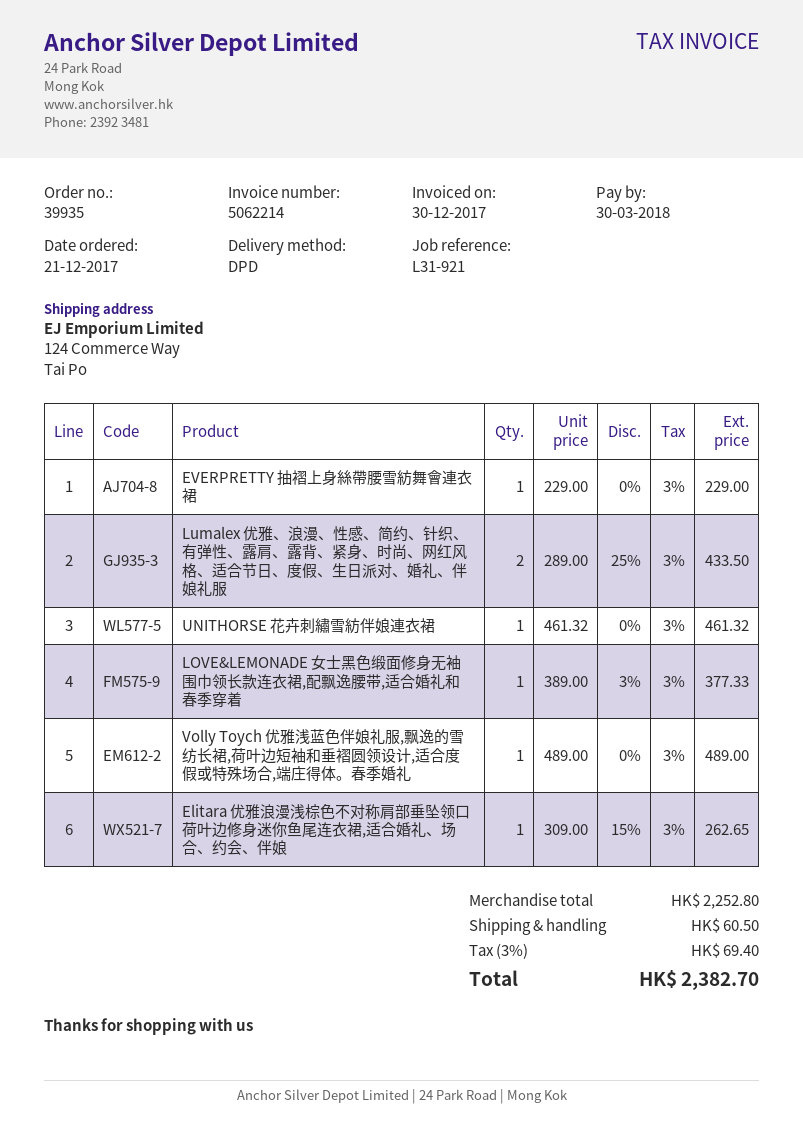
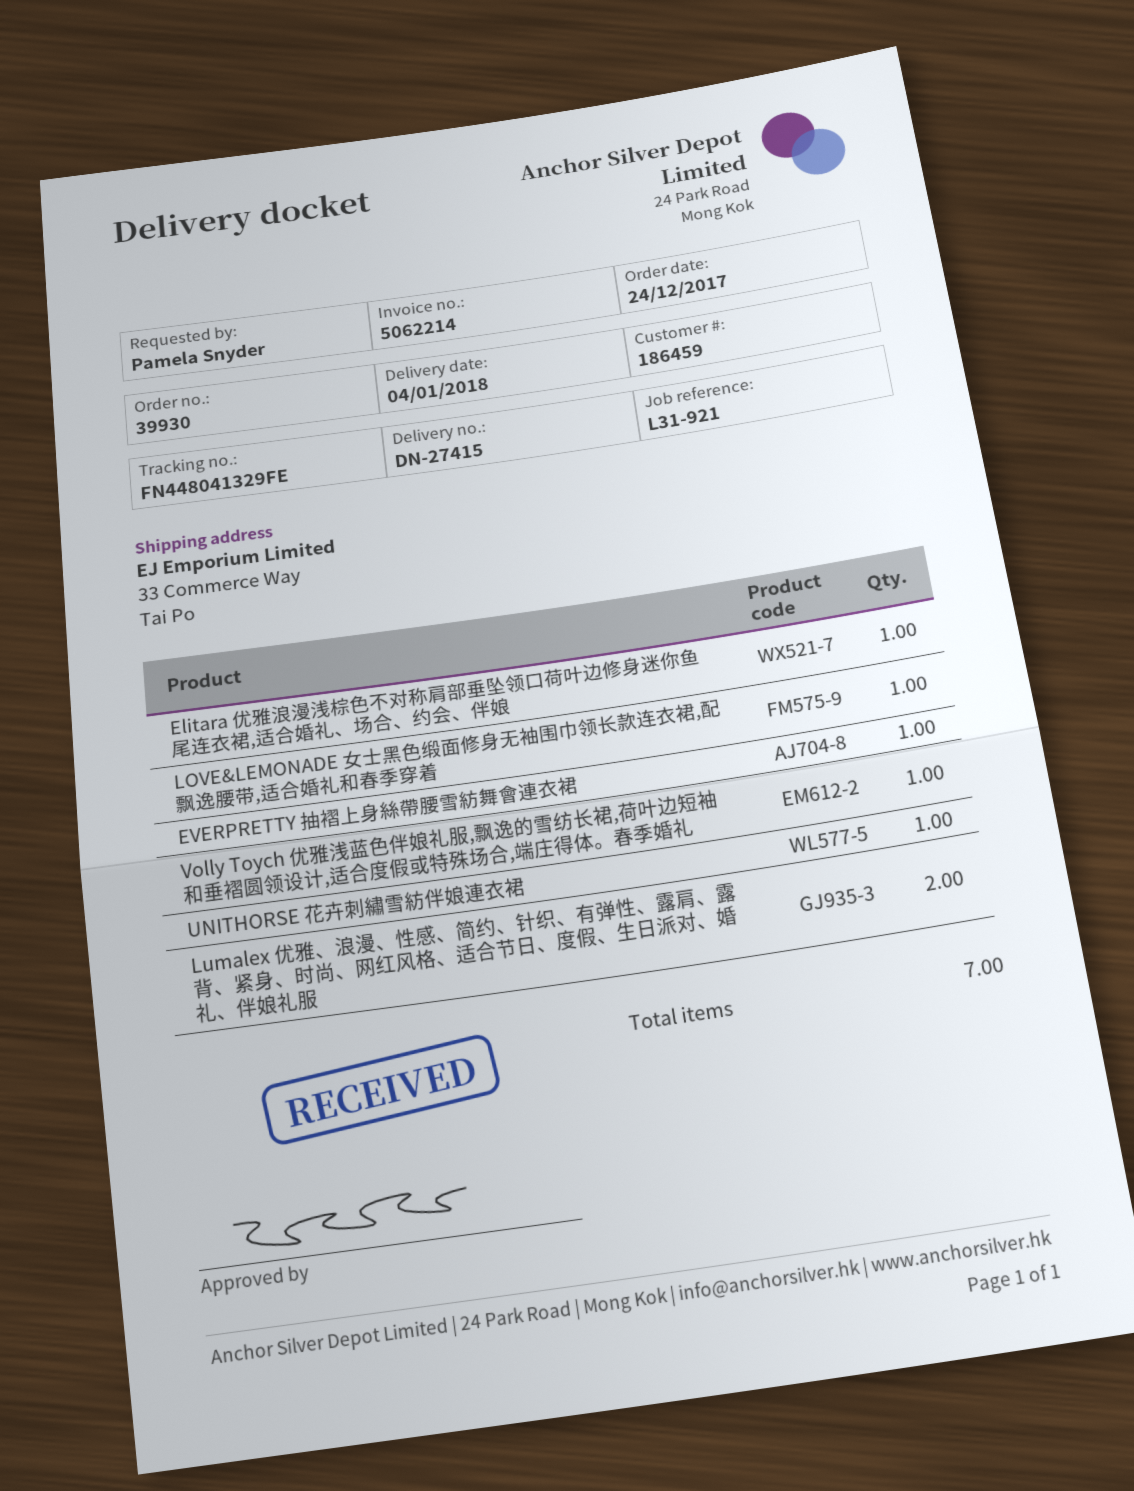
order number: 39935 -> 39930
order date: 2017-12-21 -> 2017-12-24
ship to: 124 Commerce Way, Tai Po -> 33 Commerce Way, Tai Po

